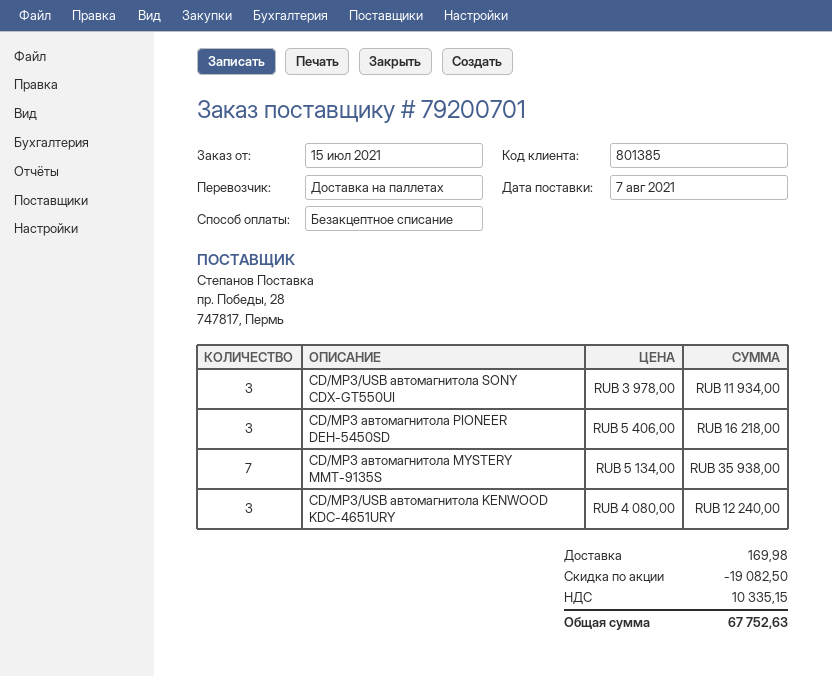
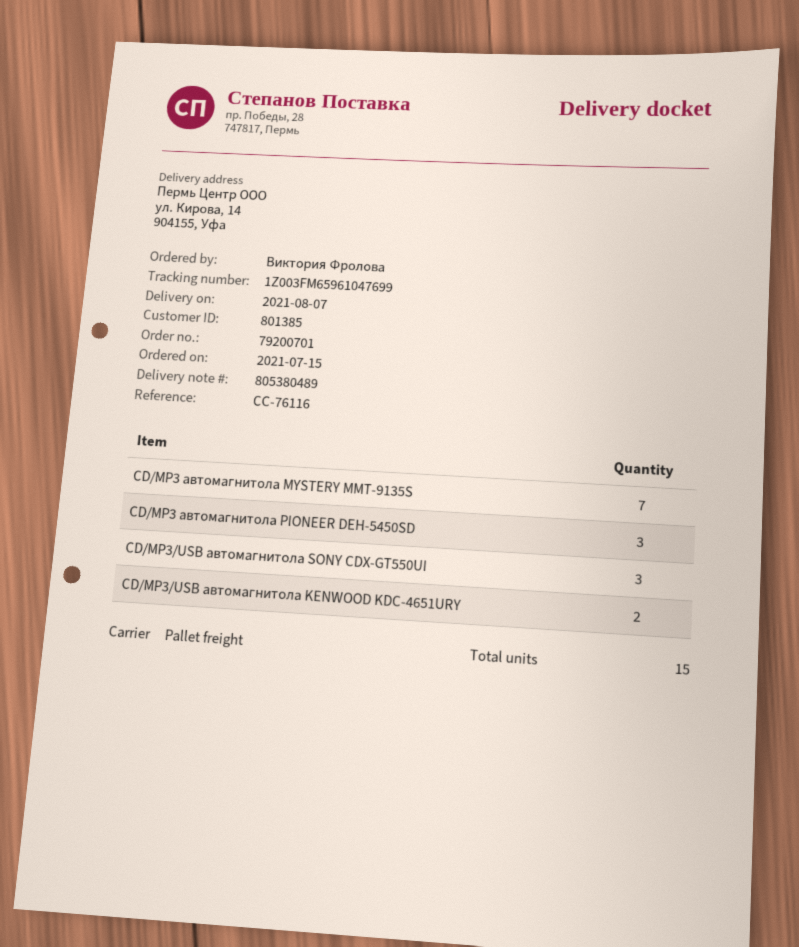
CD/MP3/USB автомагнитола KENWOOD KDC-4651URY: 3 -> 2

